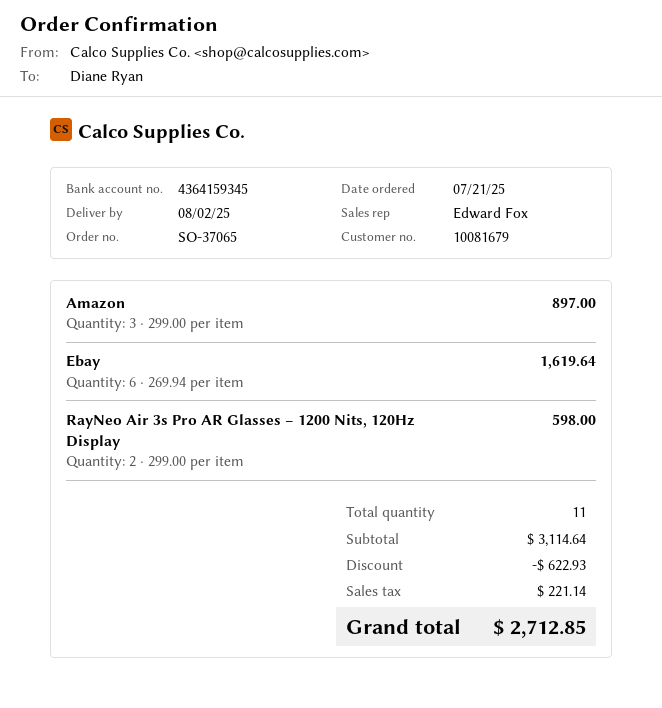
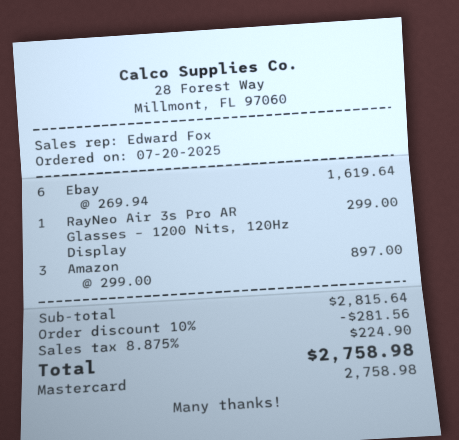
order date: 2025-07-21 -> 2025-07-20
RayNeo Air 3s Pro AR Glasses – 1200 Nits, 120Hz Display: 2 x 299.00 = 598.00 -> 1 x 299.00 = 299.00
subtotal: 3114.64 -> 2815.64
discount: 622.93 -> 281.56
tax: 221.14 -> 224.90
total: 2712.85 -> 2758.98

